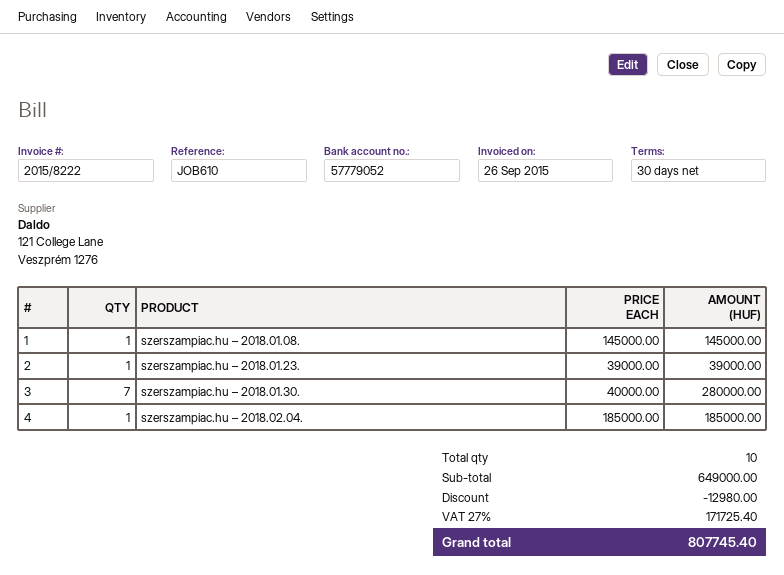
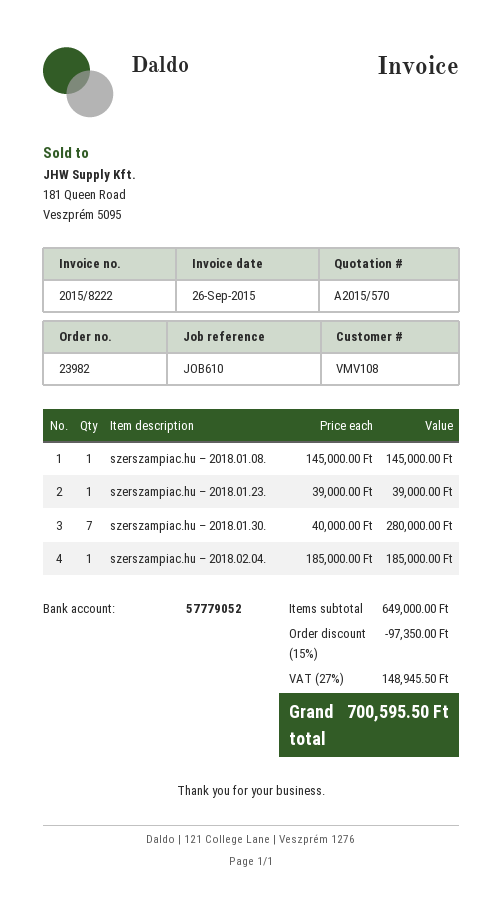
discount: 12980.00 -> 97350.00
tax: 27% = 171725.40 -> 27% = 148945.50
total: 807745.40 -> 700595.50

